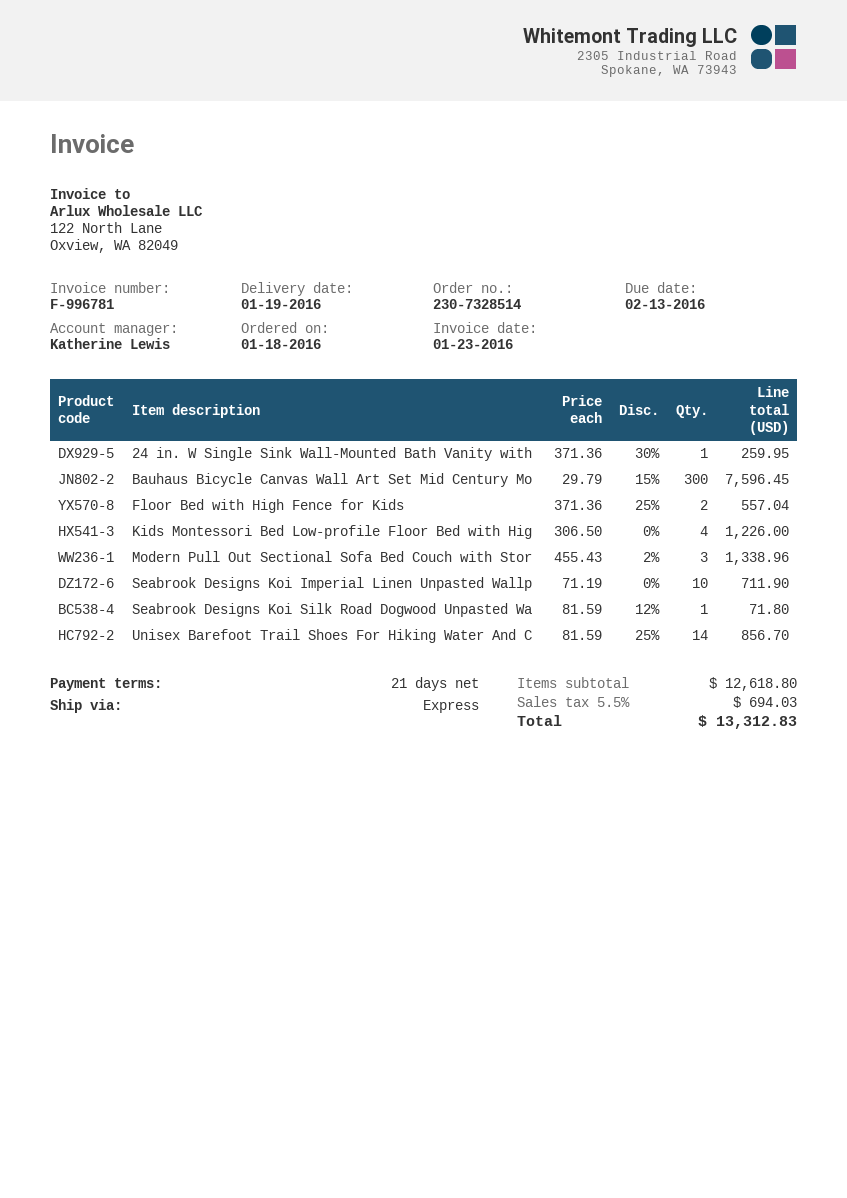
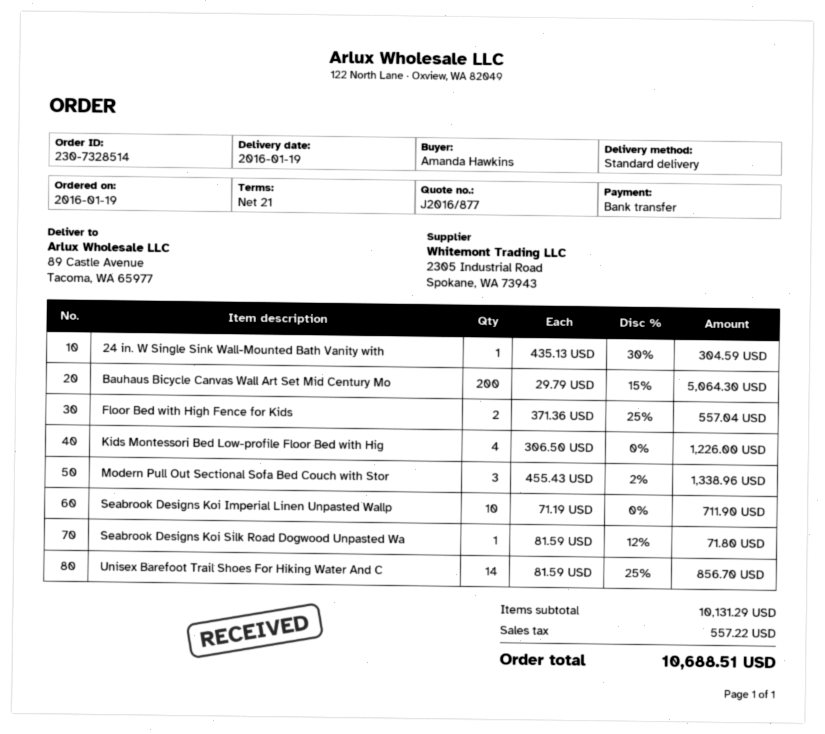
order date: 2016-01-18 -> 2016-01-19
shipping method: express -> standard
24 in. W Single Sink Wall-Mounted Bath Vanity with: 1 x 371.36 - 30% = 259.95 -> 1 x 435.13 - 30% = 304.59
Bauhaus Bicycle Canvas Wall Art Set Mid Century Mo: 300 x 29.79 - 15% = 7596.45 -> 200 x 29.79 - 15% = 5064.30
subtotal: 12618.80 -> 10131.29
tax: 694.03 -> 557.22
total: 13312.83 -> 10688.51

